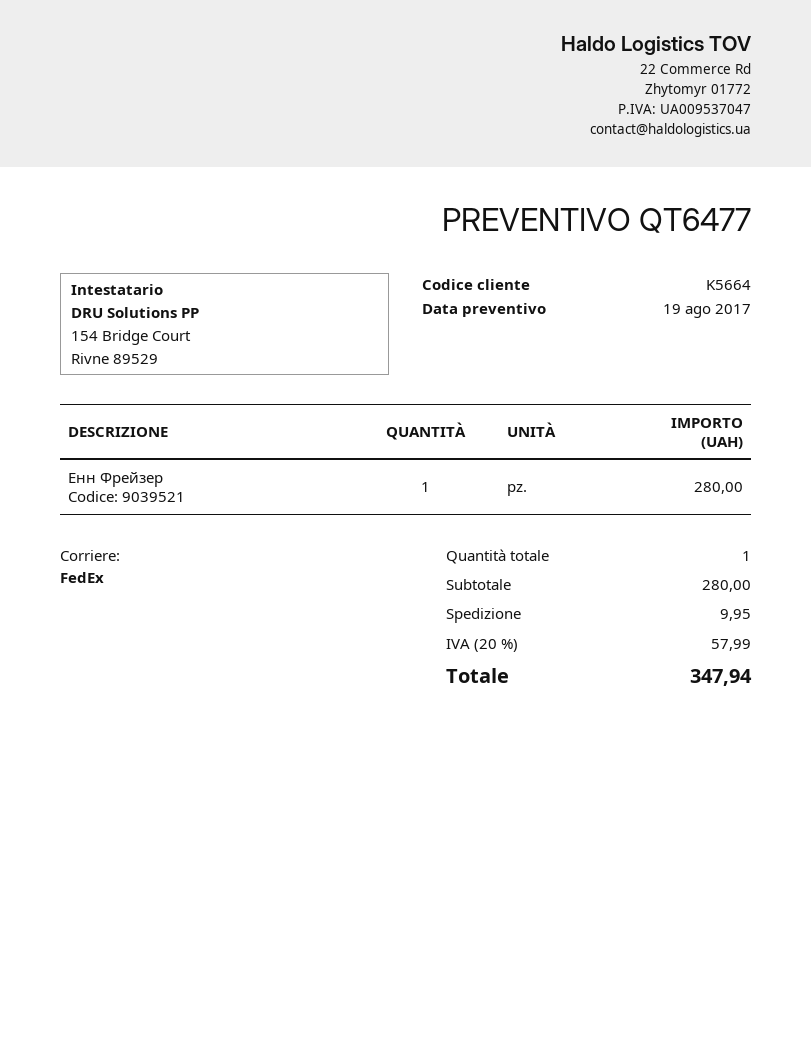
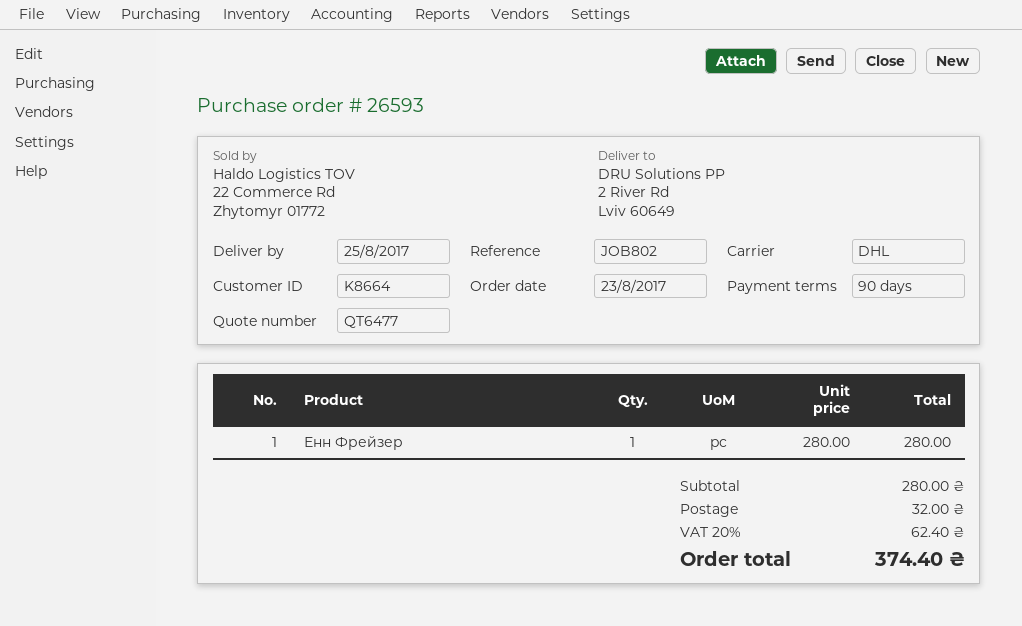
customer number: K5664 -> K8664
shipping method: FedEx -> DHL
shipping: 9.95 -> 32.00
tax: 20% = 57.99 -> 20% = 62.40
total: 347.94 -> 374.40

